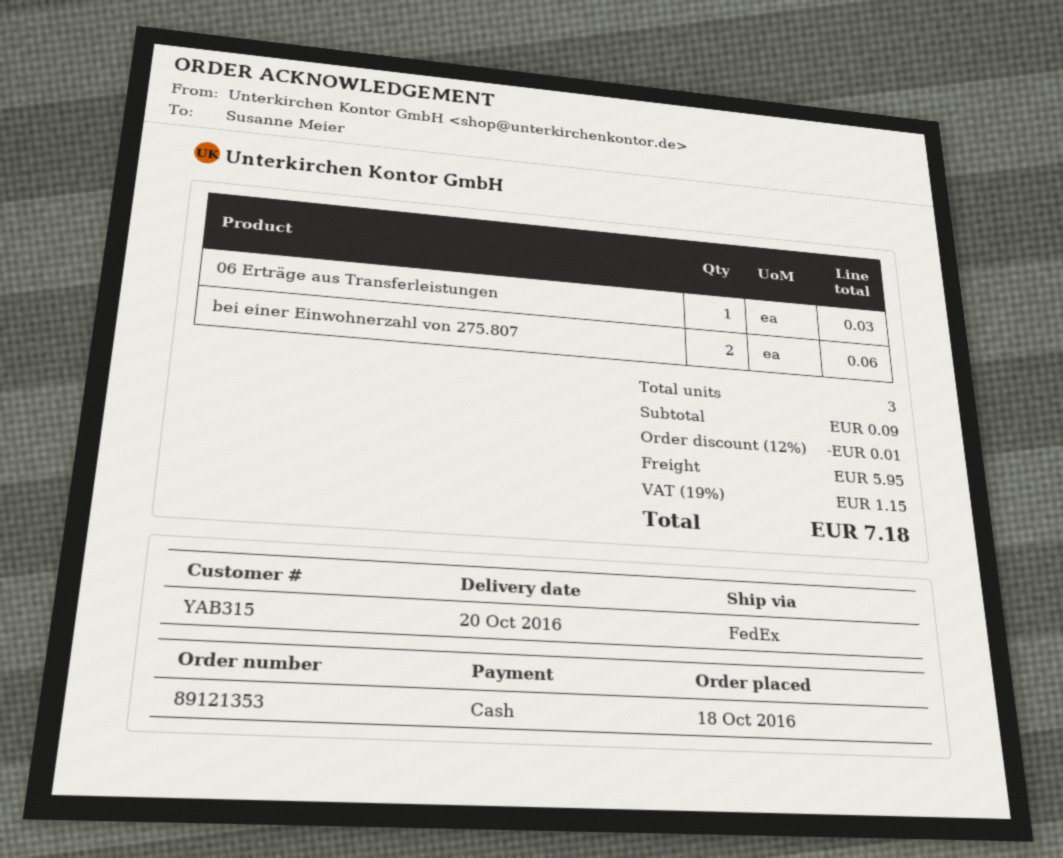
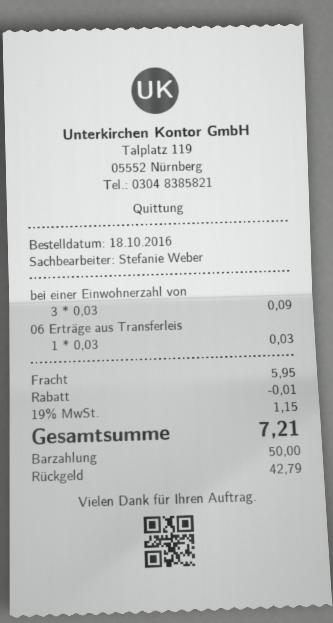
bei einer Einwohnerzahl von 275.807: 2 for 0.06 -> 3 for 0.09
total: 7.18 -> 7.21

